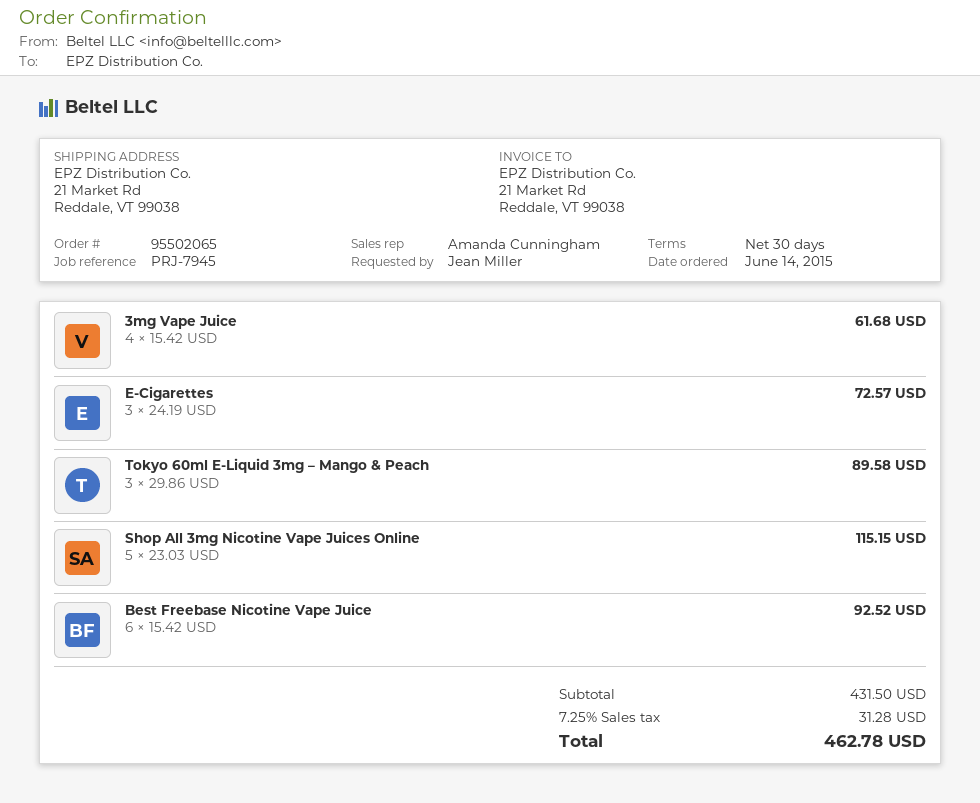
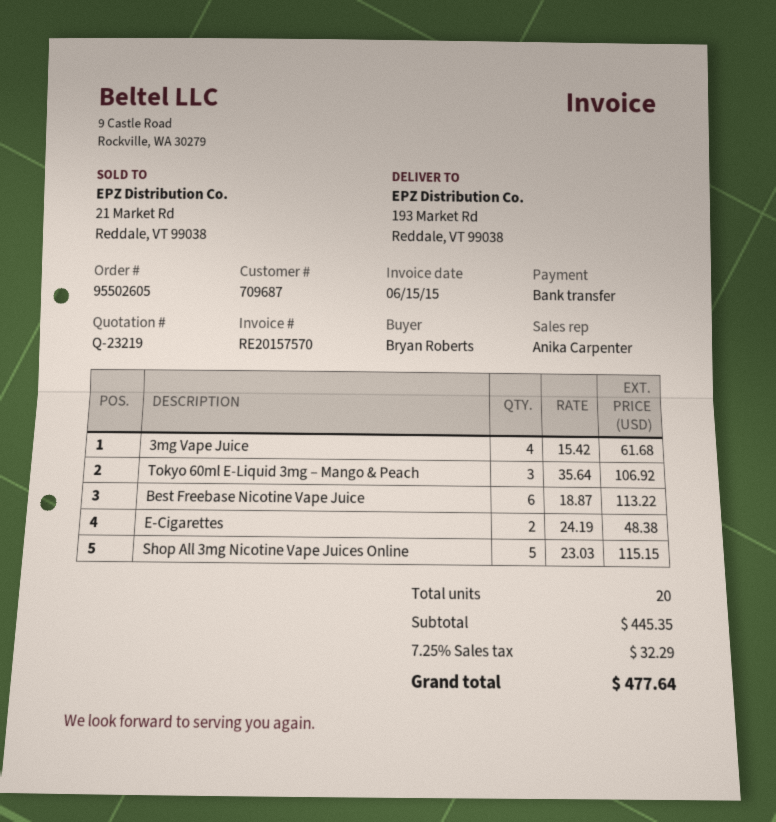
order number: 95502065 -> 95502605
ordered by: Jean Miller -> Bryan Roberts
sales rep: Amanda Cunningham -> Anika Carpenter
ship to: 21 Market Rd, Reddale, VT 99038 -> 193 Market Rd, Reddale, VT 99038
E-Cigarettes: 3 x 24.19 = 72.57 -> 2 x 24.19 = 48.38
Tokyo 60ml E-Liquid 3mg – Mango & Peach: 3 x 29.86 = 89.58 -> 3 x 35.64 = 106.92
Best Freebase Nicotine Vape Juice: 6 x 15.42 = 92.52 -> 6 x 18.87 = 113.22
subtotal: 431.50 -> 445.35
tax: 7.25% = 31.28 -> 7.25% = 32.29
total: 462.78 -> 477.64

